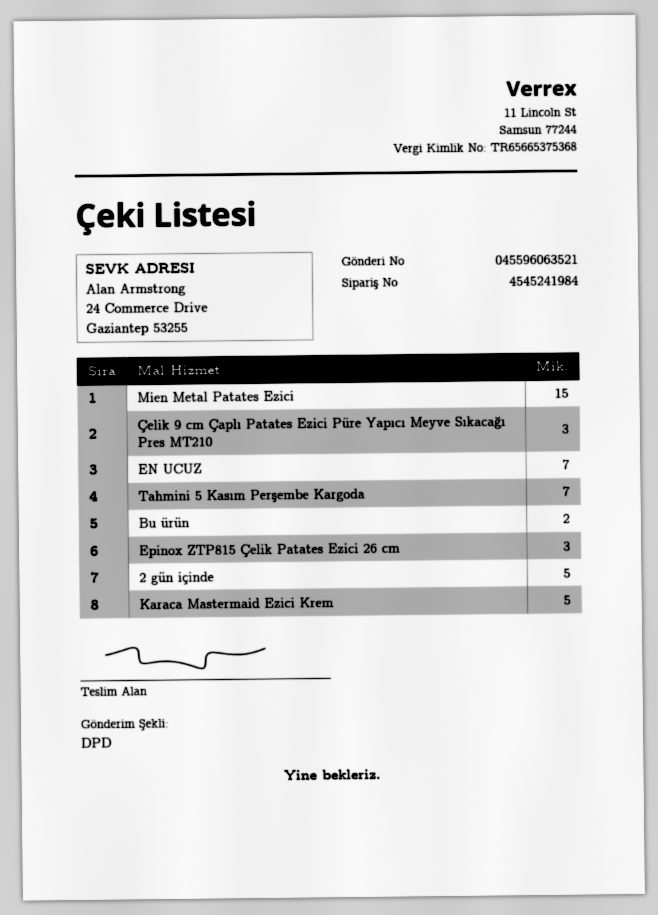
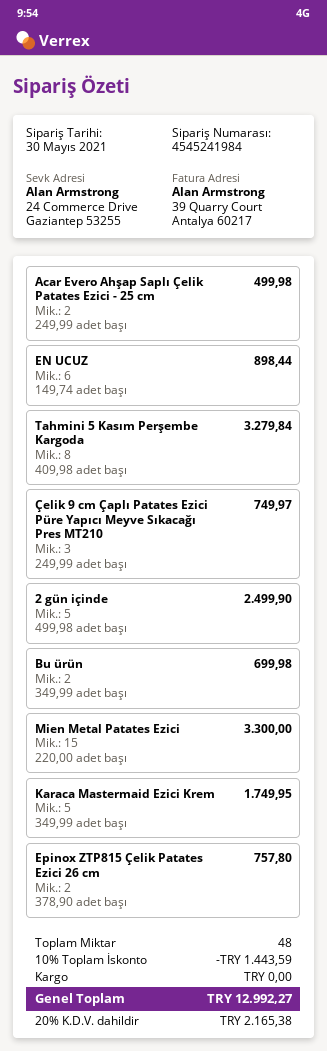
EN UCUZ: 7 -> 6
Tahmini 5 Kasım Perşembe Kargoda: 7 -> 8
Epinox ZTP815 Çelik Patates Ezici 26 cm: 3 -> 2
Acar Evero Ahşap Saplı Çelik Patates Ezici - 25 cm: none -> 2

